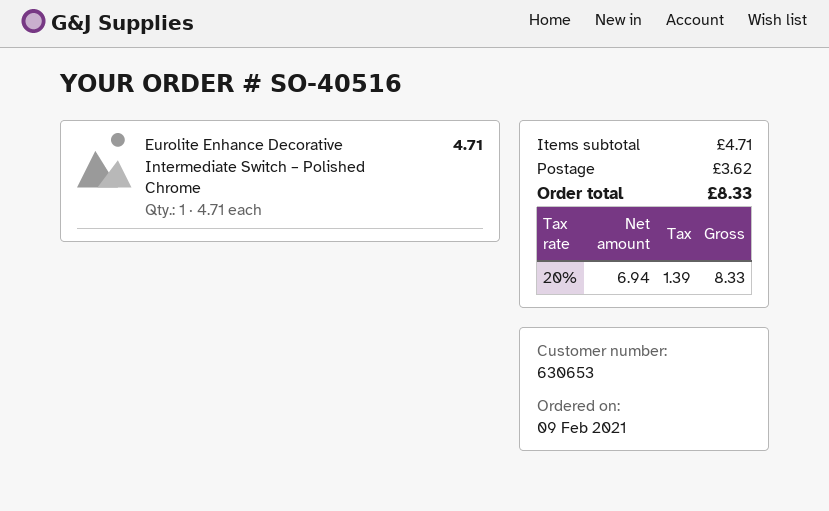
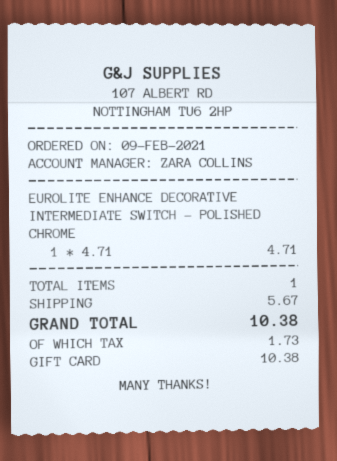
shipping: 3.62 -> 5.67
tax: 1.39 -> 1.73
total: 8.33 -> 10.38

